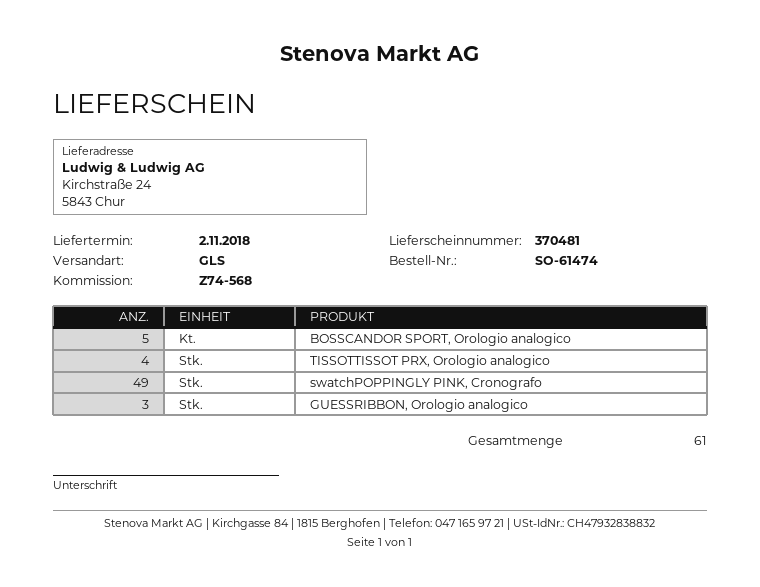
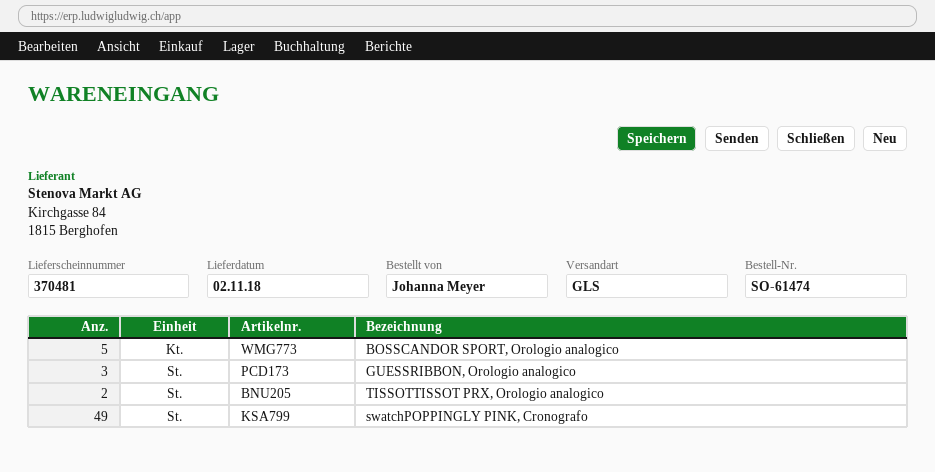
TISSOTTISSOT PRX, Orologio analogico: 4 -> 2

